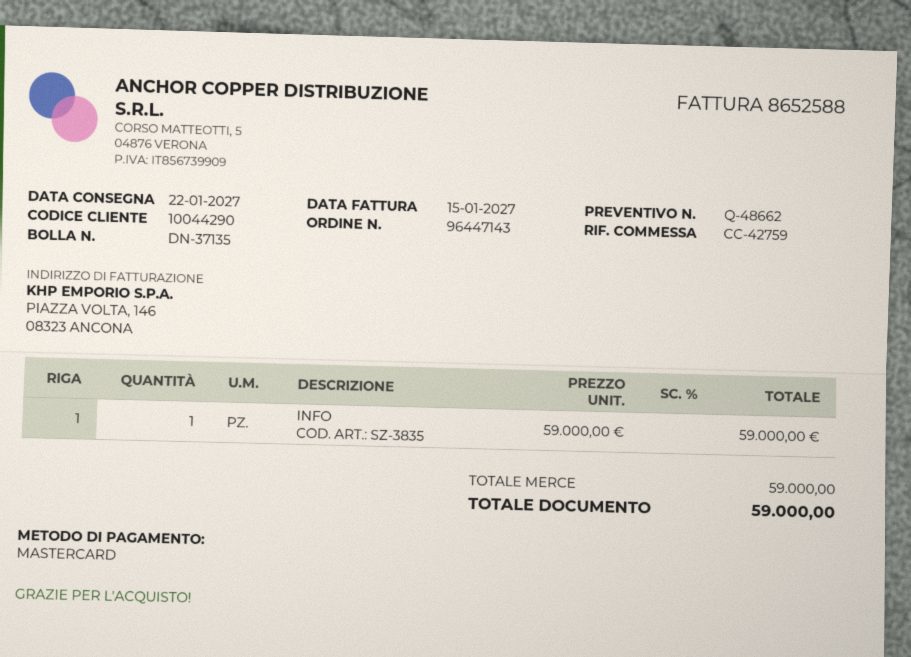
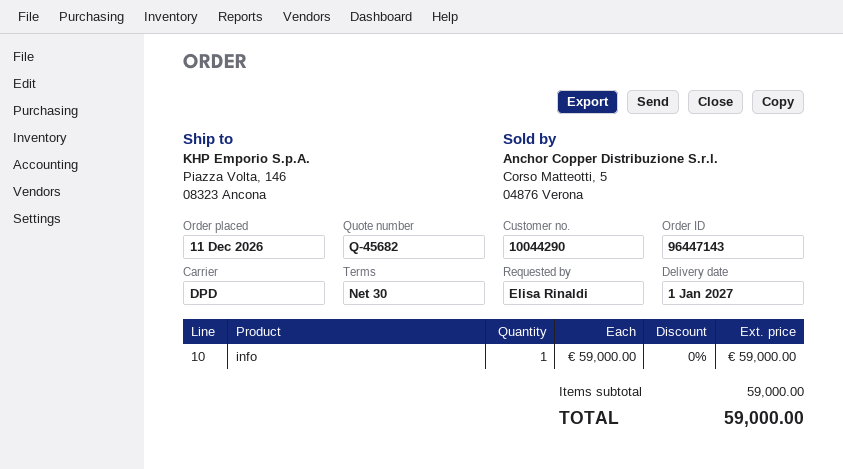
quote number: Q-48662 -> Q-45682
delivery date: 2027-01-22 -> 2027-01-01

